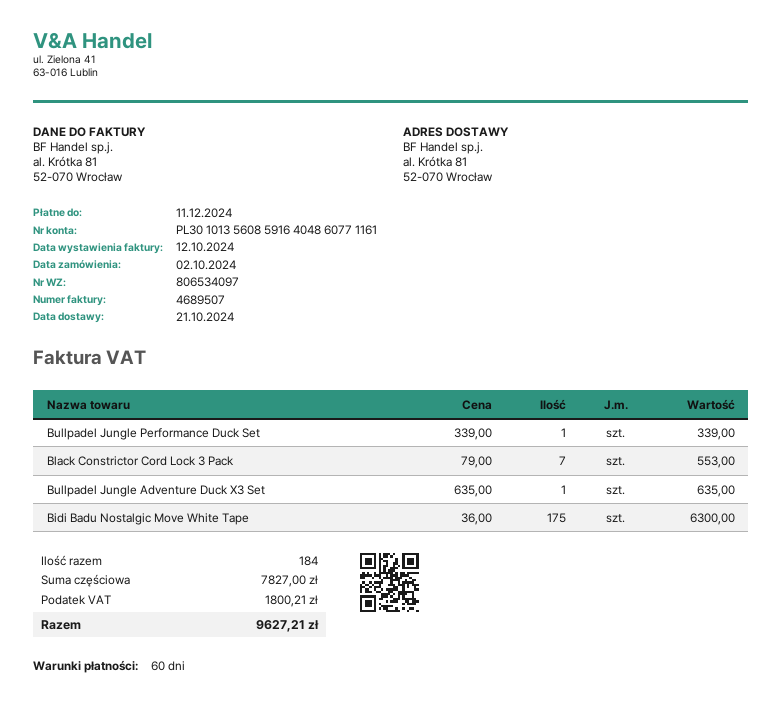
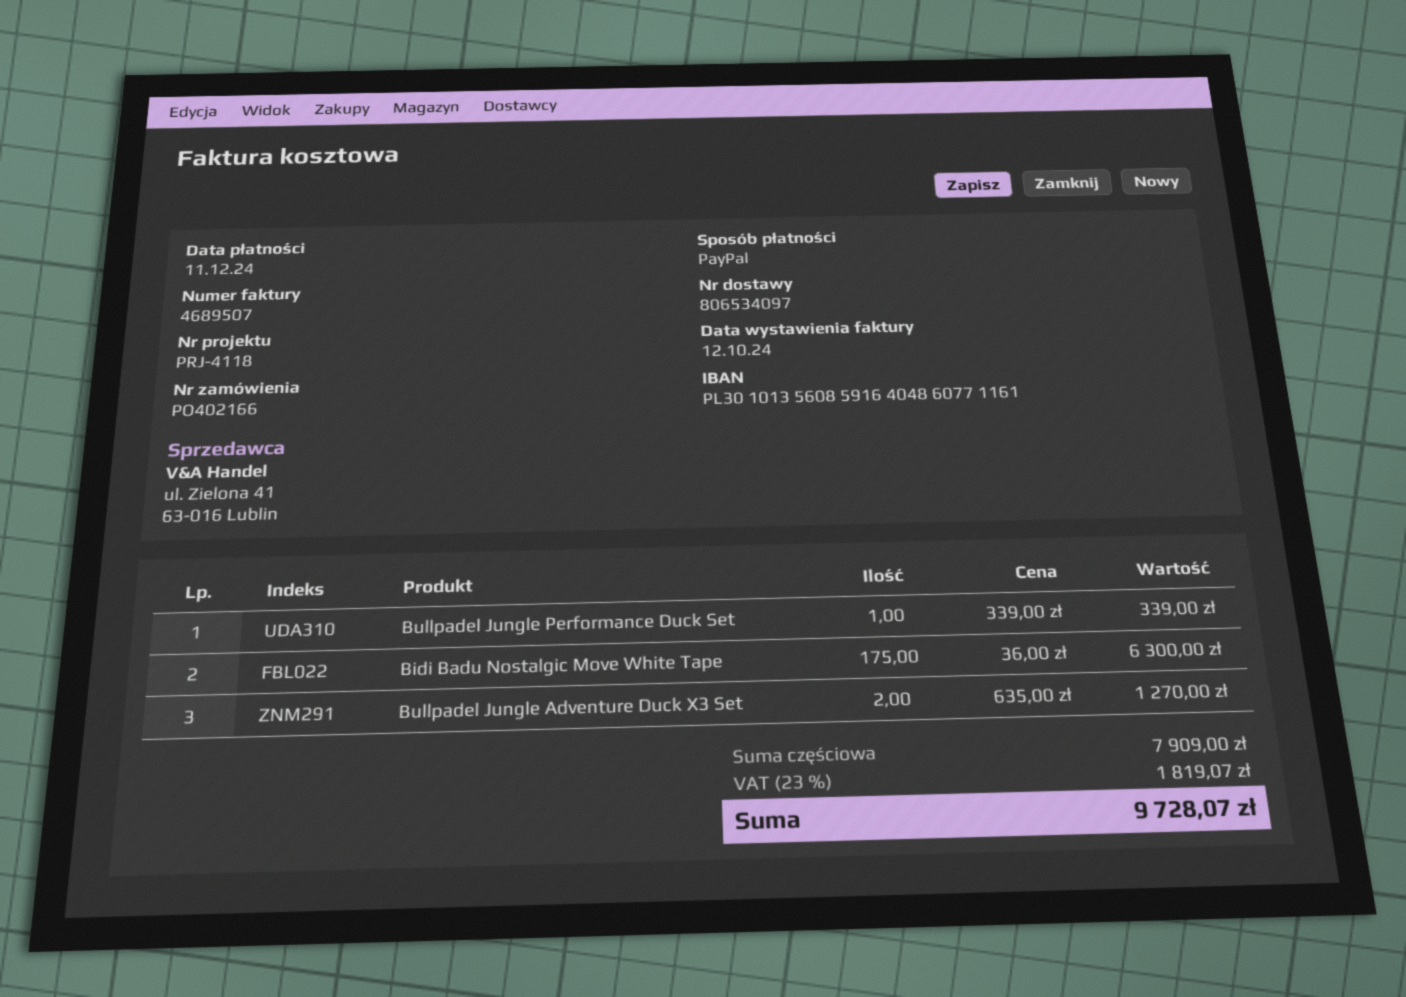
Black Constrictor Cord Lock 3 Pack: 7 x 79.00 = 553.00 -> none
Bullpadel Jungle Adventure Duck X3 Set: 1 x 635.00 = 635.00 -> 2 x 635.00 = 1270.00
subtotal: 7827.00 -> 7909.00
tax: 1800.21 -> 1819.07
total: 9627.21 -> 9728.07

